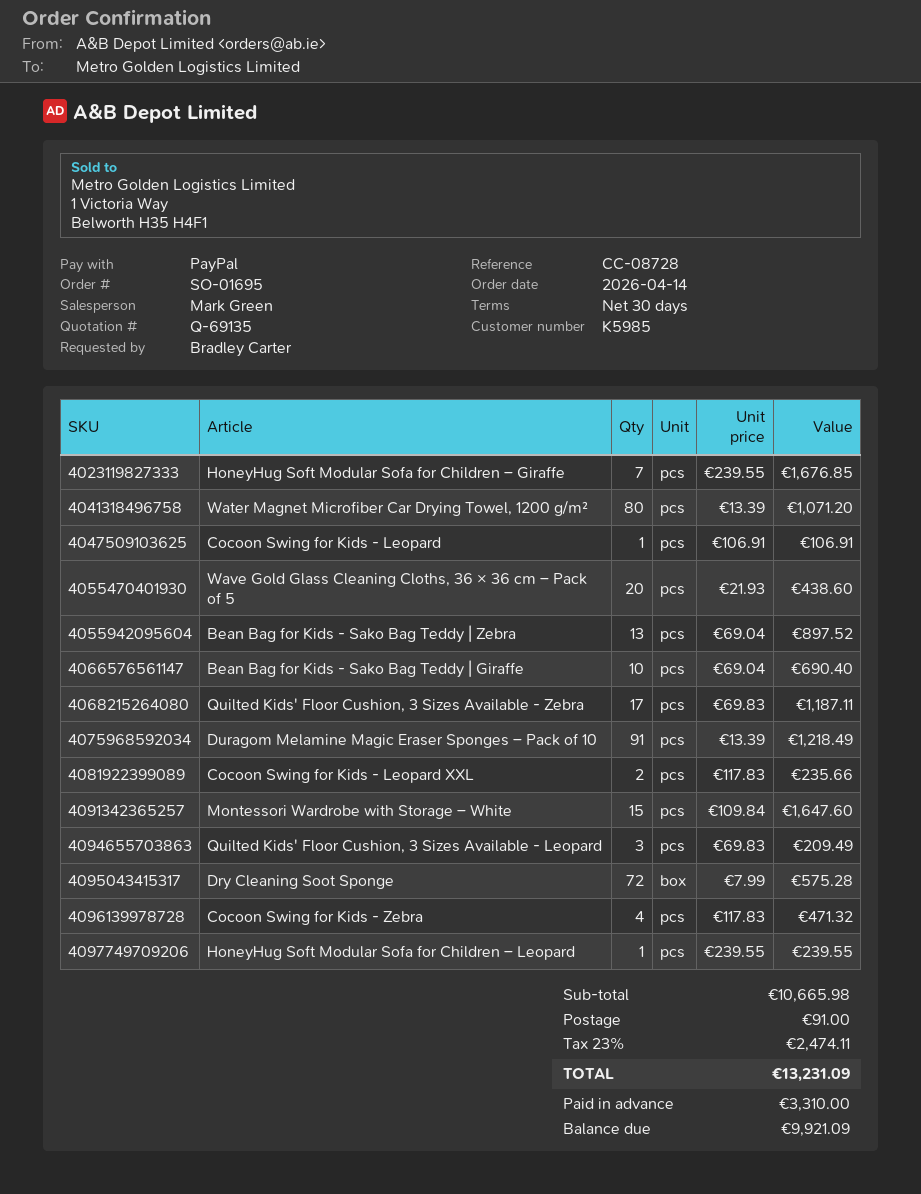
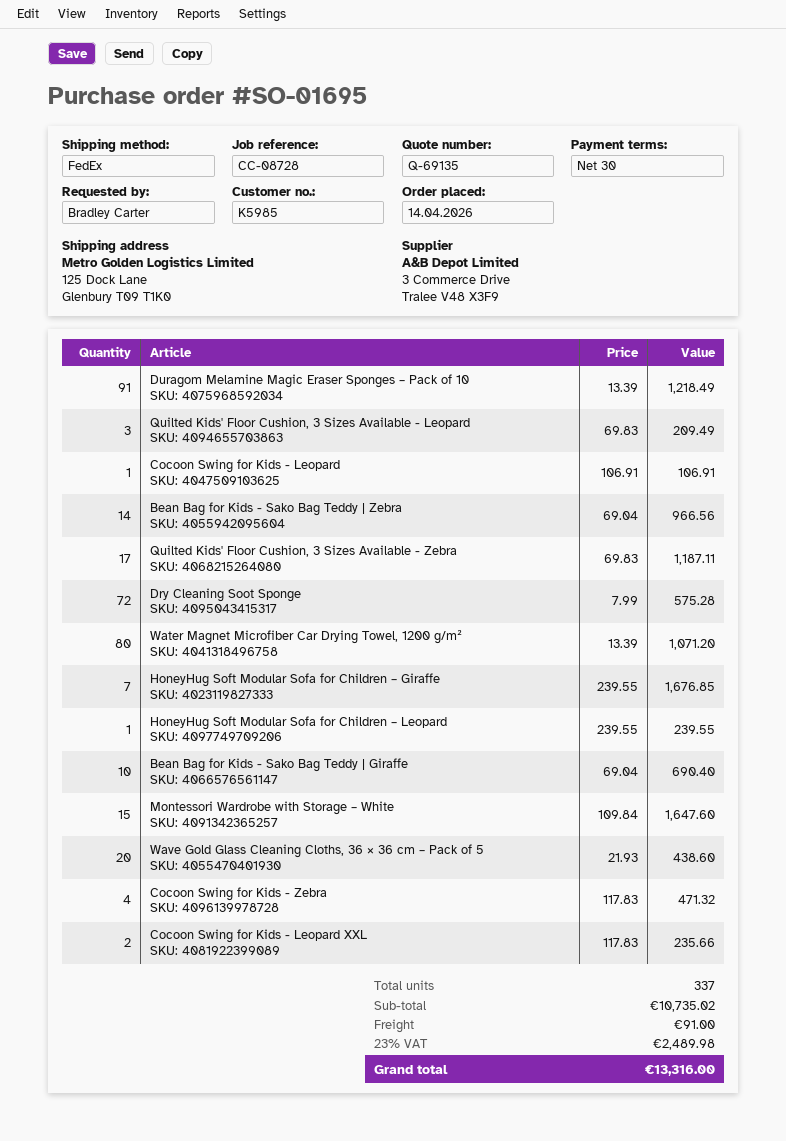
Bean Bag for Kids - Sako Bag Teddy | Zebra: 13 x 69.04 = 897.52 -> 14 x 69.04 = 966.56
subtotal: 10665.98 -> 10735.02
tax: 23% = 2474.11 -> 23% = 2489.98
total: 13231.09 -> 13316.00

